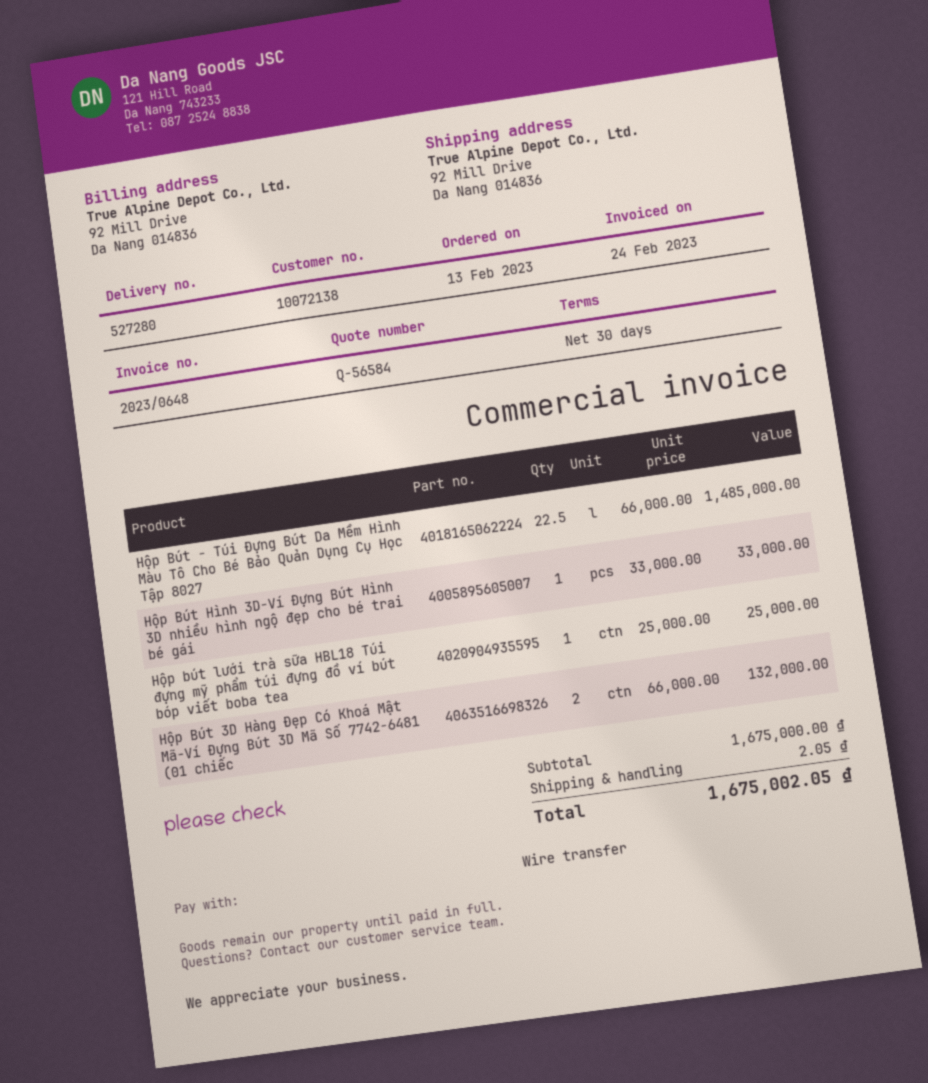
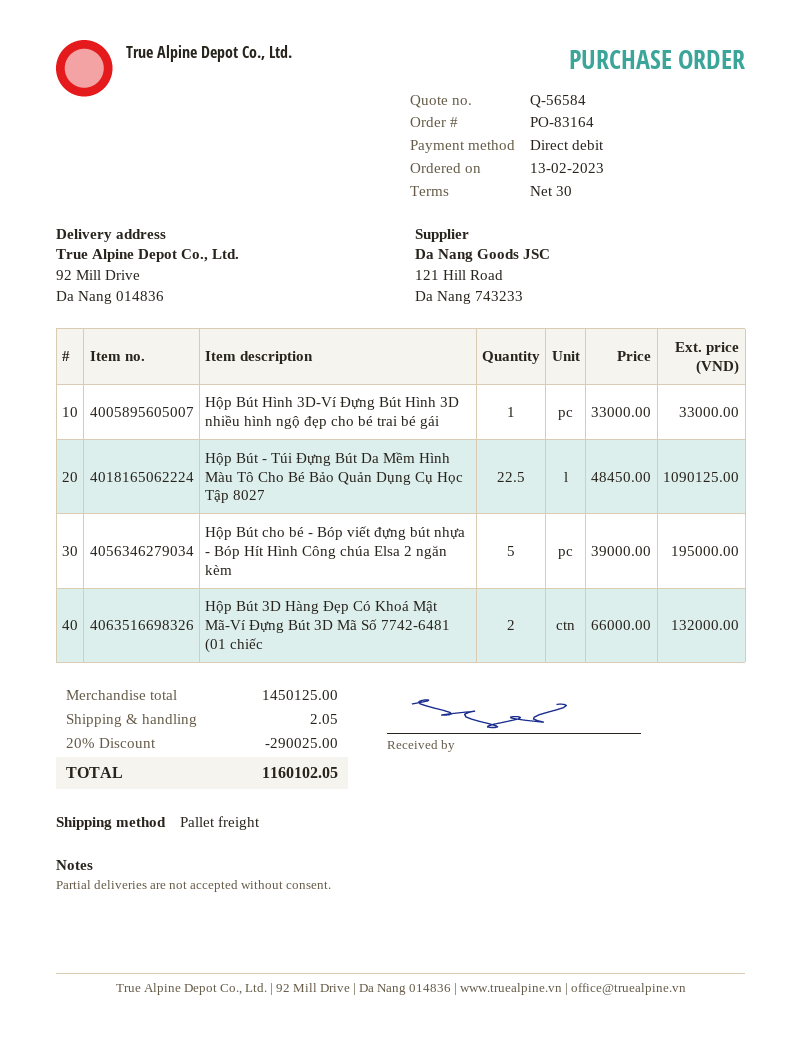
payment method: bank transfer -> direct debit
Hộp Bút - Túi Đựng Bút Da Mềm Hình Màu Tô Cho Bé Bảo Quản Dụng Cụ Học Tập 8027: 22.5 x 66000.00 = 1485000.00 -> 22.5 x 48450.00 = 1090125.00
Hộp bút lưới trà sữa HBL18 Túi đựng mỹ phẩm túi đựng đồ ví bút bóp viết boba tea: 1 x 25000.00 = 25000.00 -> none
Hộp Bút cho bé - Bóp viết đựng bút nhựa - Bóp Hít Hình Công chúa Elsa 2 ngăn kèm: none -> 5 x 39000.00 = 195000.00
subtotal: 1675000.00 -> 1450125.00
discount: none -> 20% = 290025.00
total: 1675002.05 -> 1160102.05

